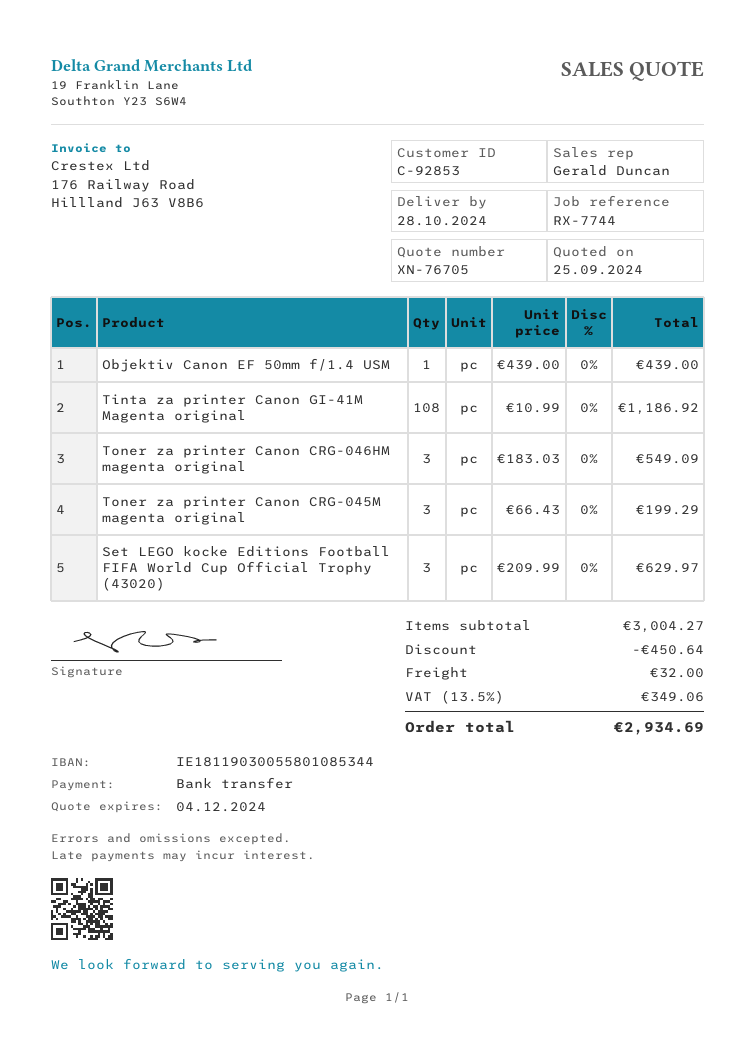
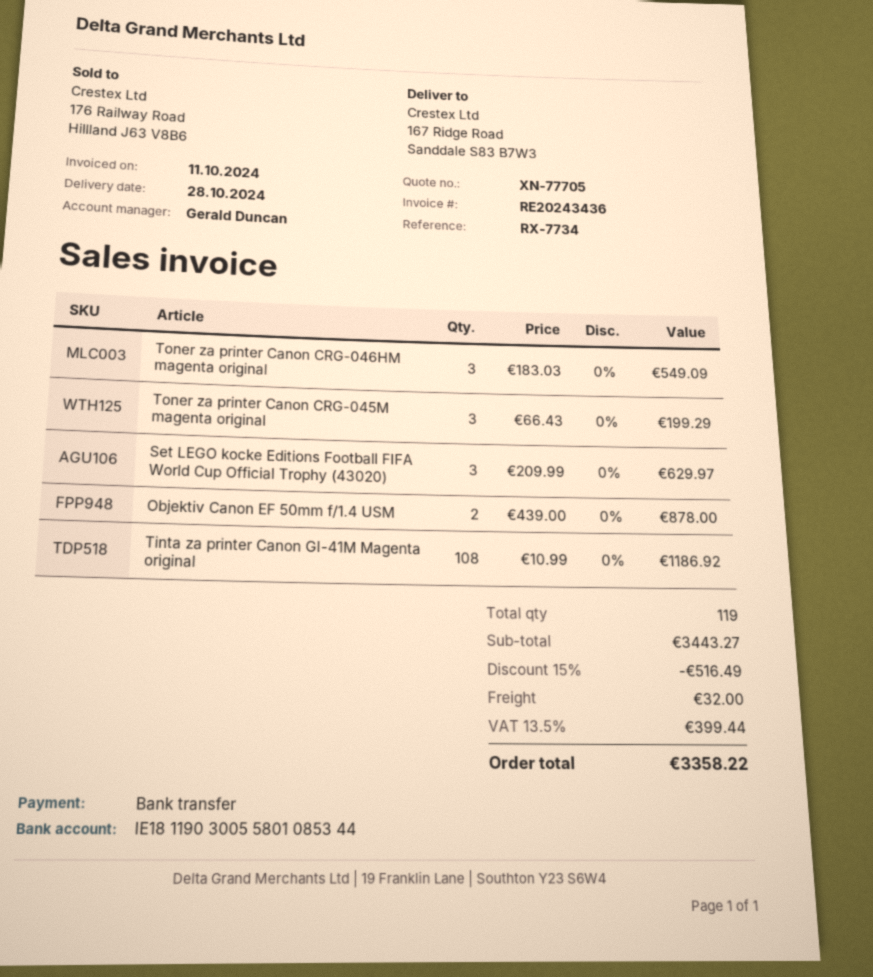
quote number: XN-76705 -> XN-77705
reference: RX-7744 -> RX-7734
Objektiv Canon EF 50mm f/1.4 USM: 1 x 439.00 = 439.00 -> 2 x 439.00 = 878.00
subtotal: 3004.27 -> 3443.27
discount: 450.64 -> 516.49
tax: 13.5% = 349.06 -> 13.5% = 399.44
total: 2934.69 -> 3358.22

